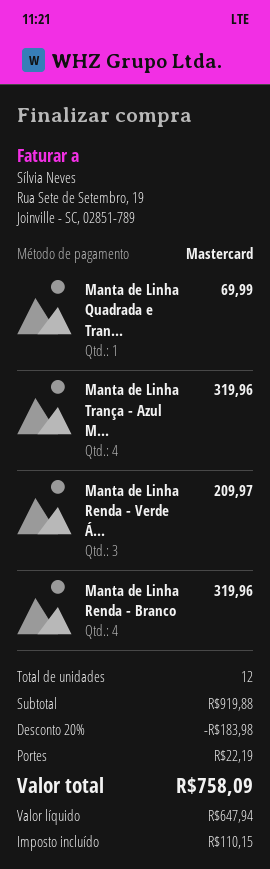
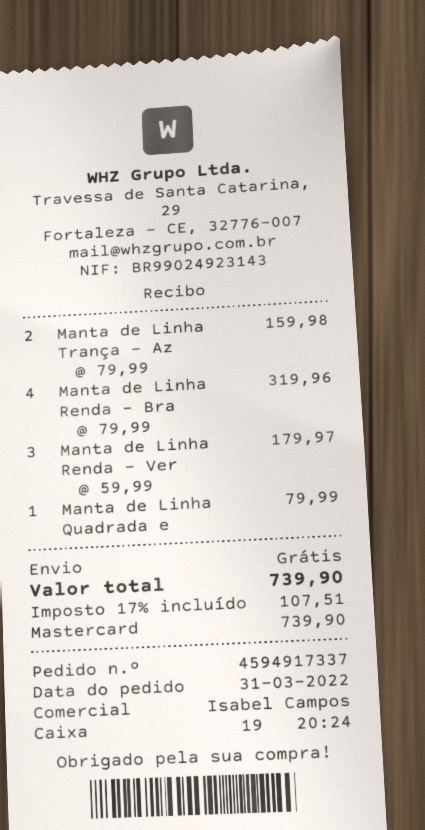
Manta de Linha Quadrada e Tran...: 1 for 69.99 -> 1 for 79.99
Manta de Linha Trança - Azul M...: 4 for 319.96 -> 2 for 159.98
Manta de Linha Renda - Verde Á...: 3 for 209.97 -> 3 for 179.97
discount: 20% = 183.98 -> none
shipping: 22.19 -> 0.00
tax: 110.15 -> 107.51
total: 758.09 -> 739.90

